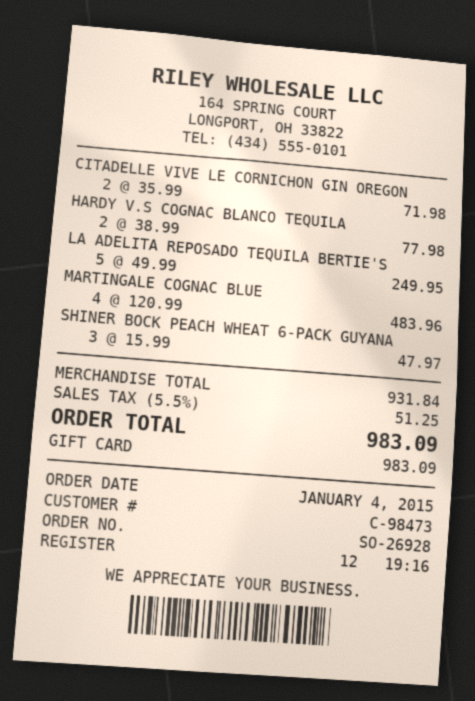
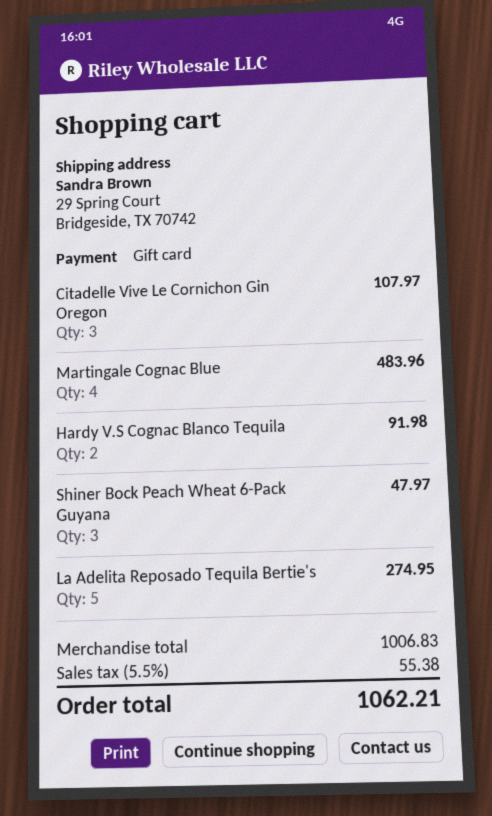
CITADELLE VIVE LE CORNICHON GIN OREGON: 2 for 71.98 -> 3 for 107.97
HARDY V.S COGNAC BLANCO TEQUILA: 2 for 77.98 -> 2 for 91.98
LA ADELITA REPOSADO TEQUILA BERTIE'S: 5 for 249.95 -> 5 for 274.95
subtotal: 931.84 -> 1006.83
tax: 5.5% = 51.25 -> 5.5% = 55.38
total: 983.09 -> 1062.21

